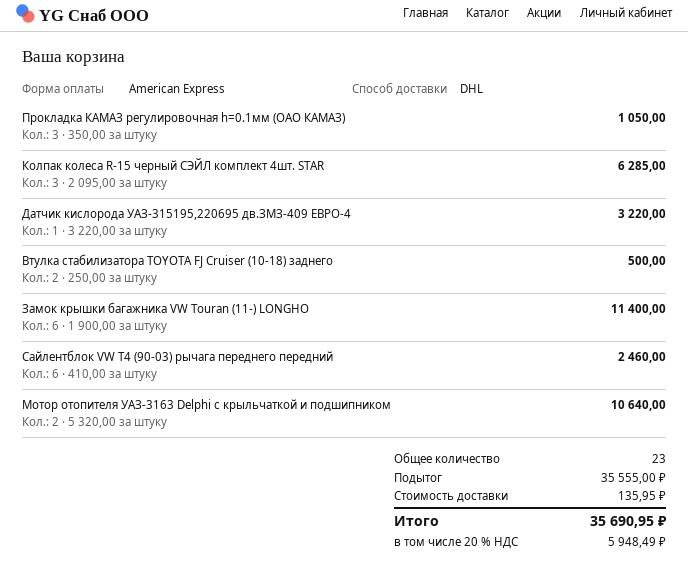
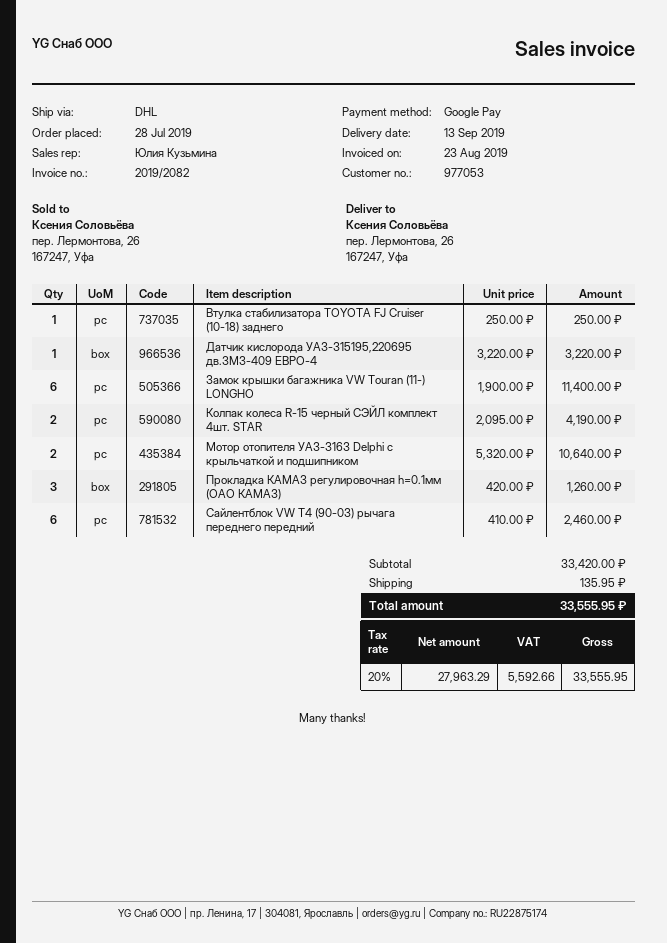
payment method: American Express -> Google Pay
Прокладка КАМАЗ регулировочная h=0.1мм (ОАО КАМАЗ): 3 x 350.00 = 1050.00 -> 3 x 420.00 = 1260.00
Колпак колеса R-15 черный СЭЙЛ комплект 4шт. STAR: 3 x 2095.00 = 6285.00 -> 2 x 2095.00 = 4190.00
Втулка стабилизатора TOYOTA FJ Cruiser (10-18) заднего: 2 x 250.00 = 500.00 -> 1 x 250.00 = 250.00
subtotal: 35555.00 -> 33420.00
tax: 20% = 5948.49 -> 20% = 5592.66
total: 35690.95 -> 33555.95

